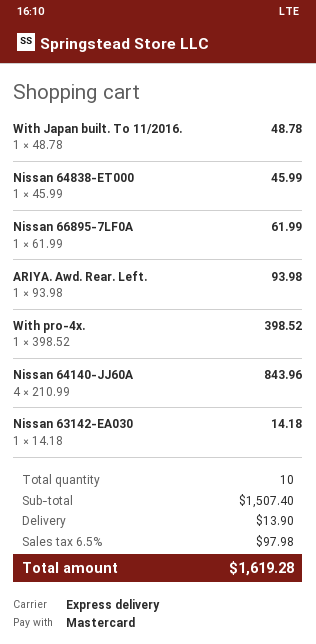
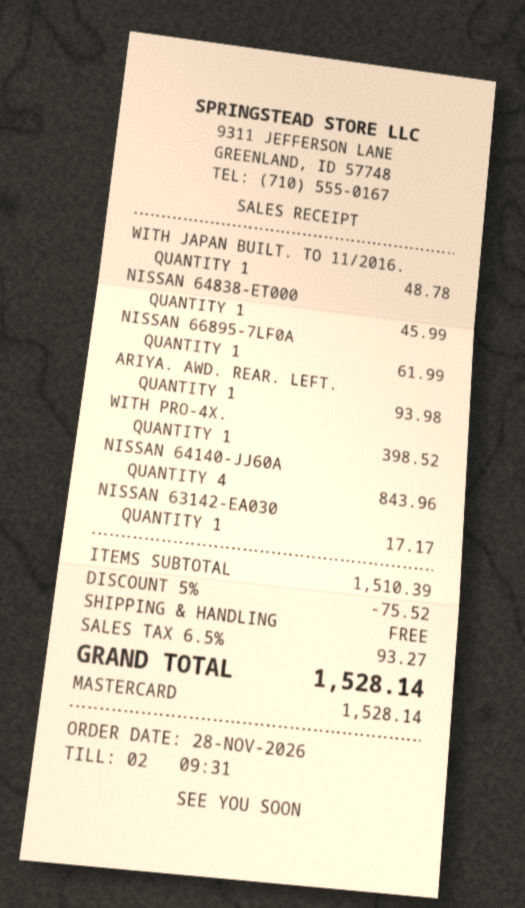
Nissan 63142-EA030: 1 for 14.18 -> 1 for 17.17
subtotal: 1507.40 -> 1510.39
discount: none -> 5% = 75.52
shipping: 13.90 -> 0.00
tax: 6.5% = 97.98 -> 6.5% = 93.27
total: 1619.28 -> 1528.14

